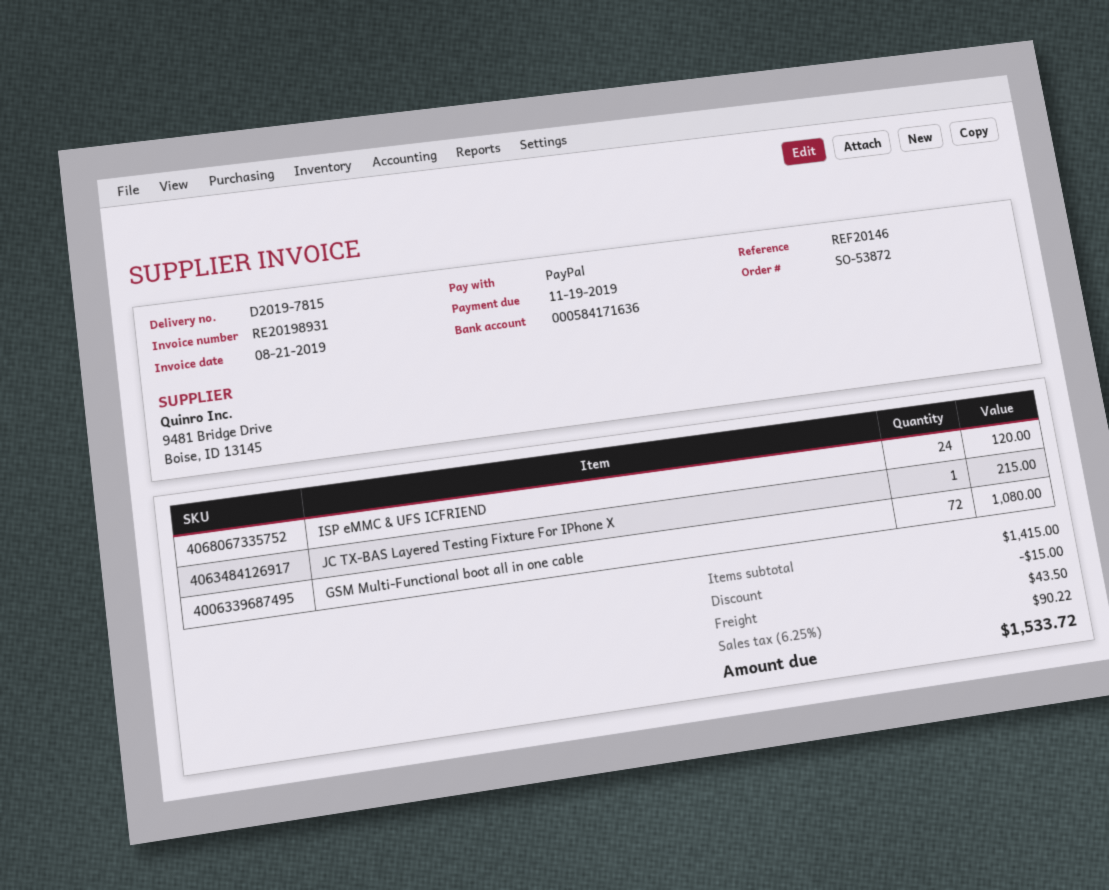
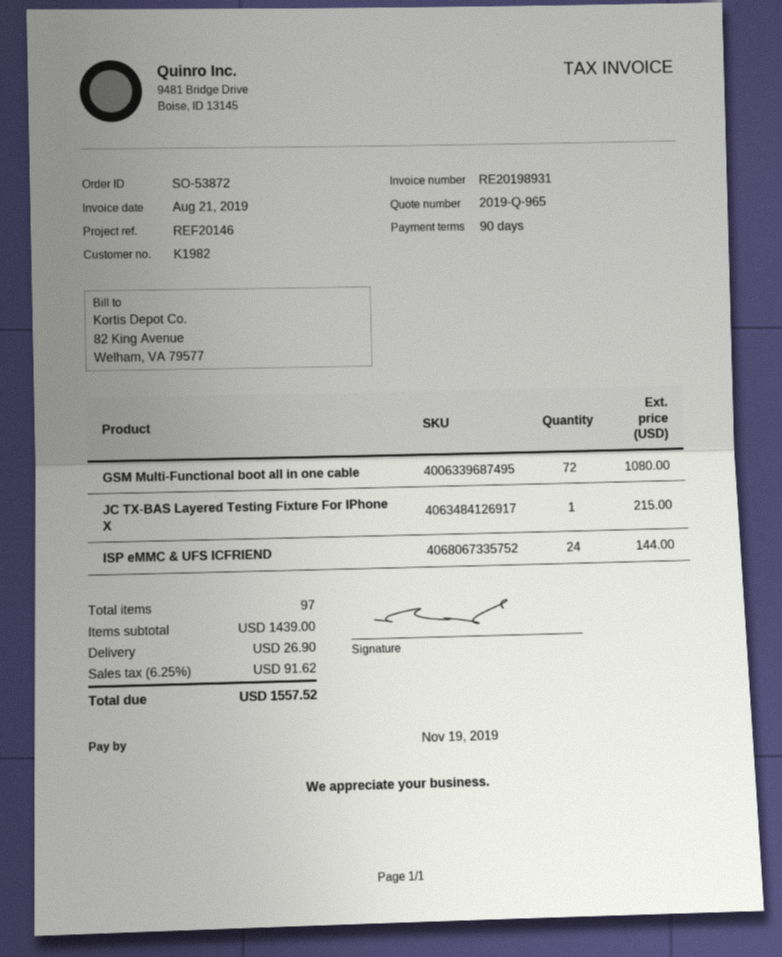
ISP eMMC & UFS ICFRIEND: 24 for 120.00 -> 24 for 144.00
subtotal: 1415.00 -> 1439.00
discount: 15.00 -> none
shipping: 43.50 -> 26.90
tax: 6.25% = 90.22 -> 6.25% = 91.62
total: 1533.72 -> 1557.52

